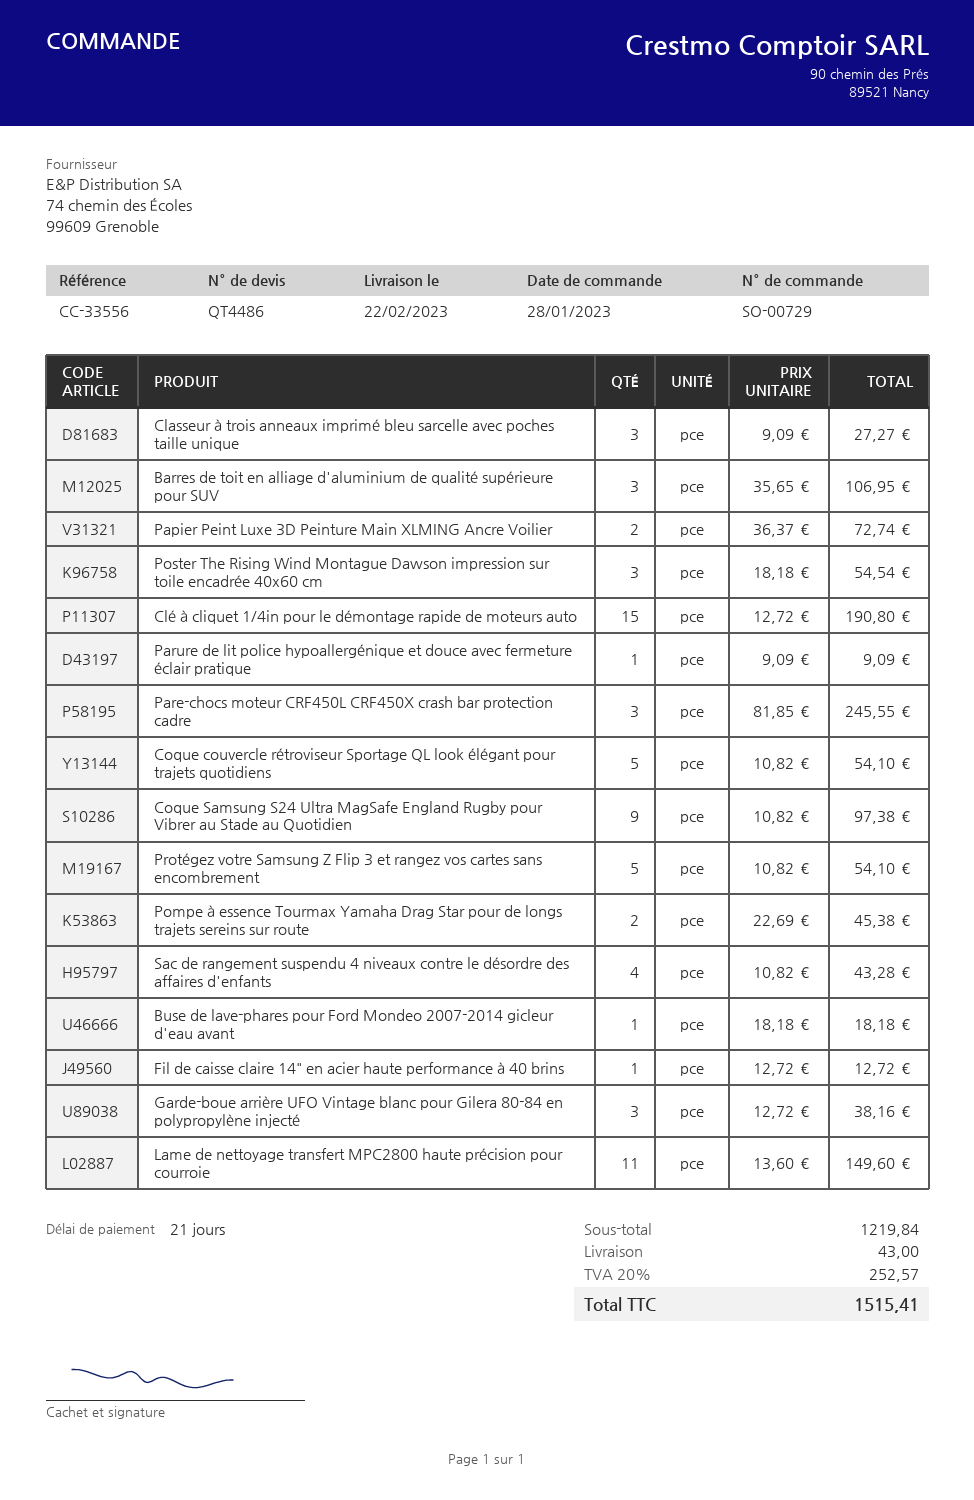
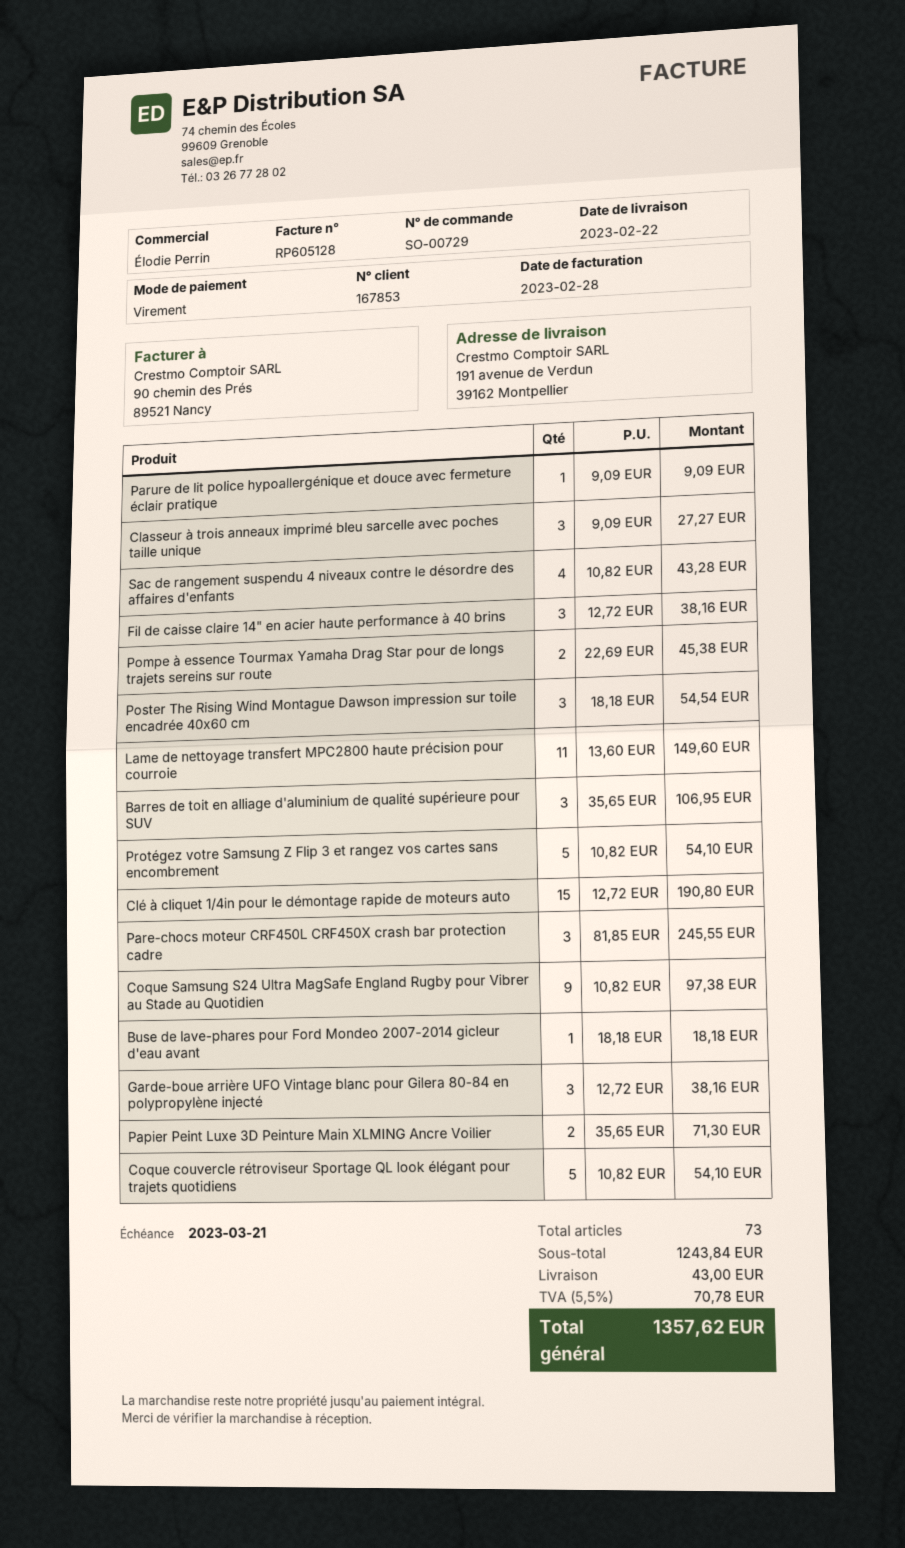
Papier Peint Luxe 3D Peinture Main XLMING Ancre Voilier: 2 x 36.37 = 72.74 -> 2 x 35.65 = 71.30
Fil de caisse claire 14" en acier haute performance à 40 brins: 1 x 12.72 = 12.72 -> 3 x 12.72 = 38.16
subtotal: 1219.84 -> 1243.84
tax: 20% = 252.57 -> 5.5% = 70.78
total: 1515.41 -> 1357.62

